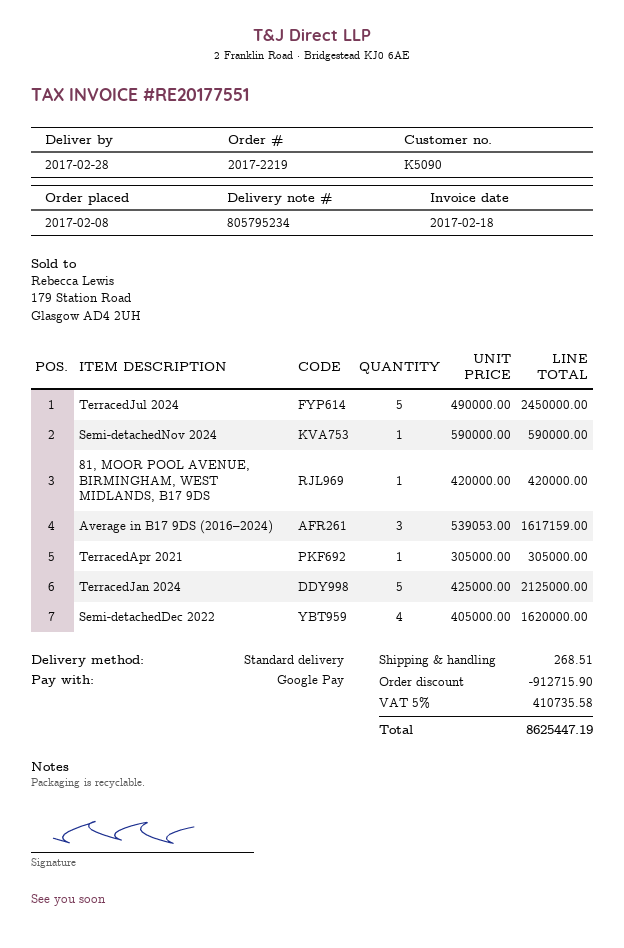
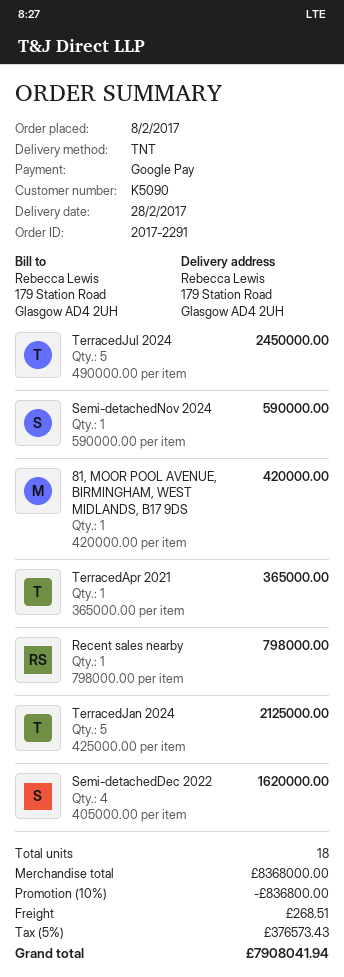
order number: 2017-2219 -> 2017-2291
shipping method: standard -> TNT
Average in B17 9DS (2016–2024): 3 x 539053.00 = 1617159.00 -> none
TerracedApr 2021: 1 x 305000.00 = 305000.00 -> 1 x 365000.00 = 365000.00
Recent sales nearby: none -> 1 x 798000.00 = 798000.00
discount: 912715.90 -> 836800.00
tax: 5% = 410735.58 -> 5% = 376573.43
total: 8625447.19 -> 7908041.94

